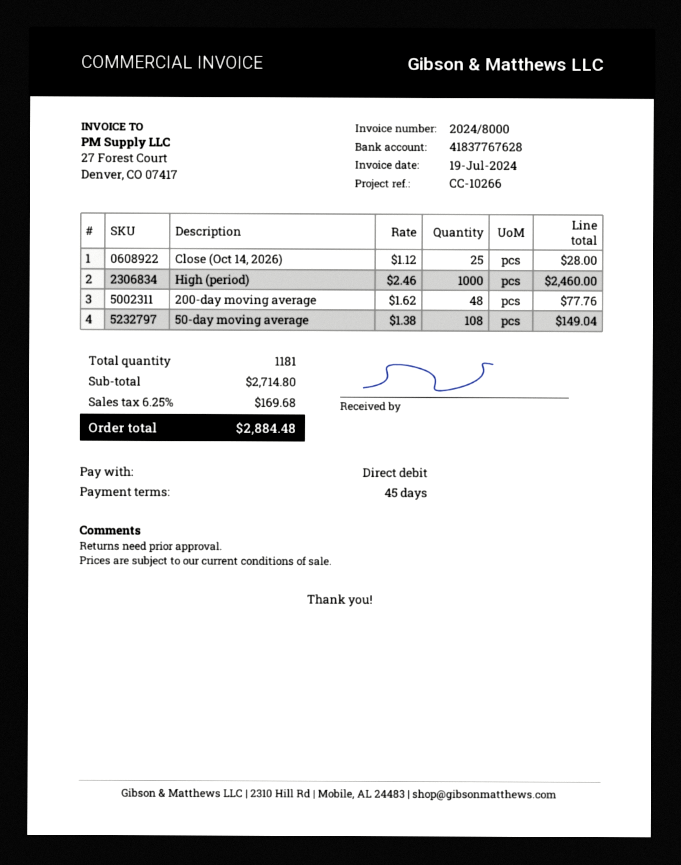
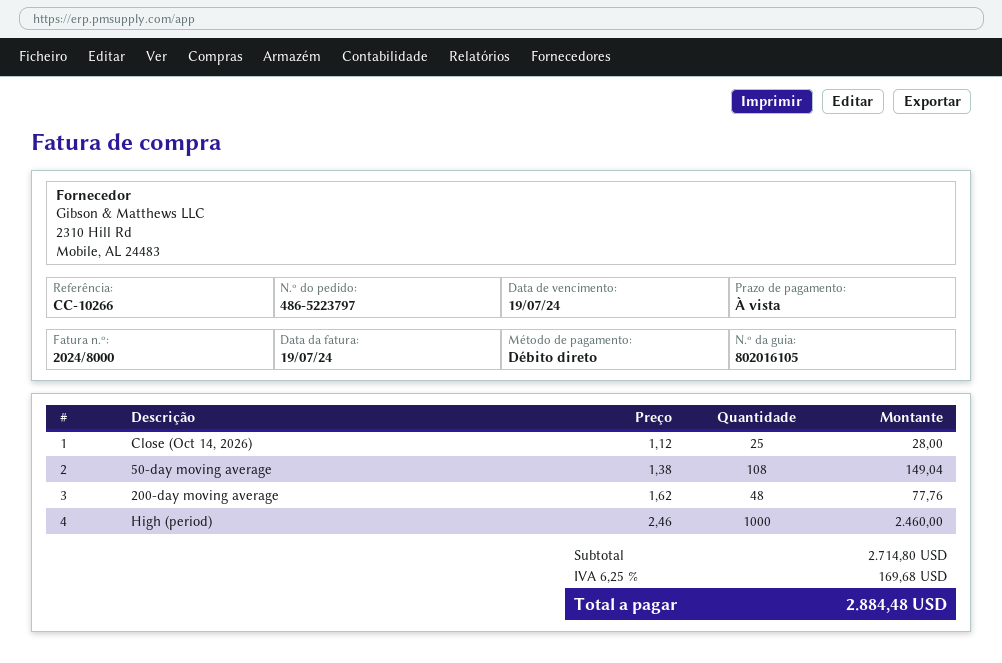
payment terms: 45 days -> on receipt

